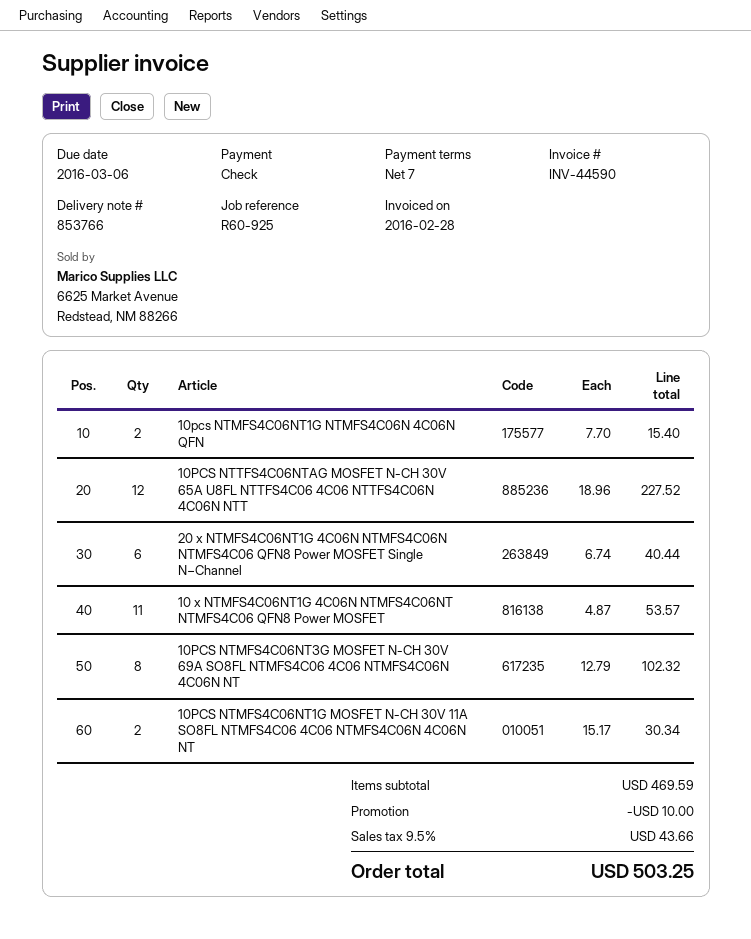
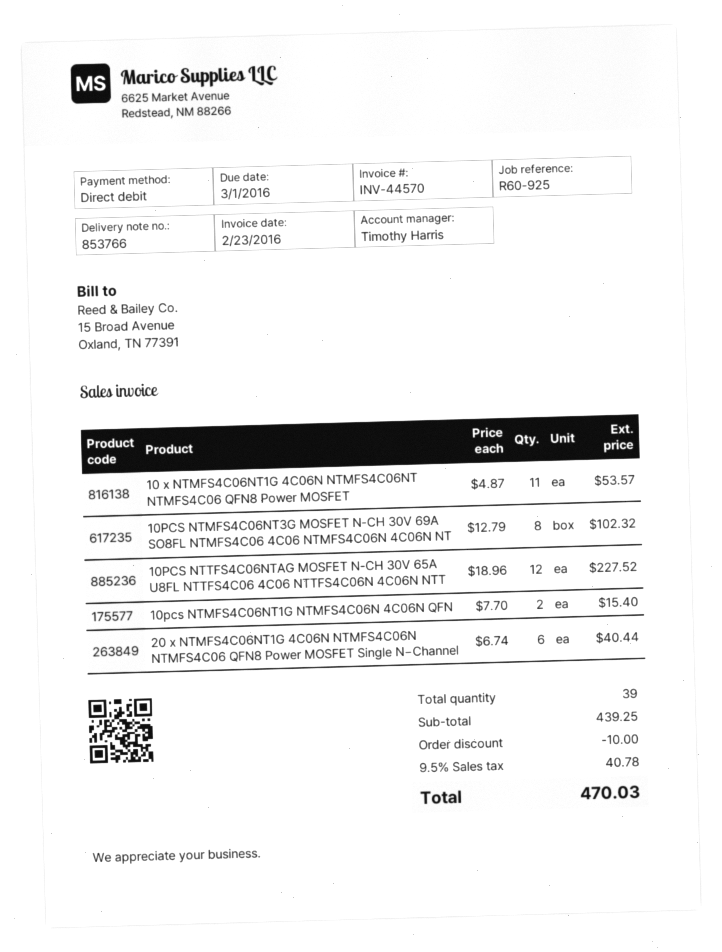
invoice number: INV-44590 -> INV-44570
invoice date: 2016-02-28 -> 2016-02-23
due date: 2016-03-06 -> 2016-03-01
payment method: cheque -> direct debit
10PCS NTMFS4C06NT1G MOSFET N-CH 30V 11A SO8FL NTMFS4C06 4C06 NTMFS4C06N 4C06N NT: 2 x 15.17 = 30.34 -> none
subtotal: 469.59 -> 439.25
tax: 9.5% = 43.66 -> 9.5% = 40.78
total: 503.25 -> 470.03

